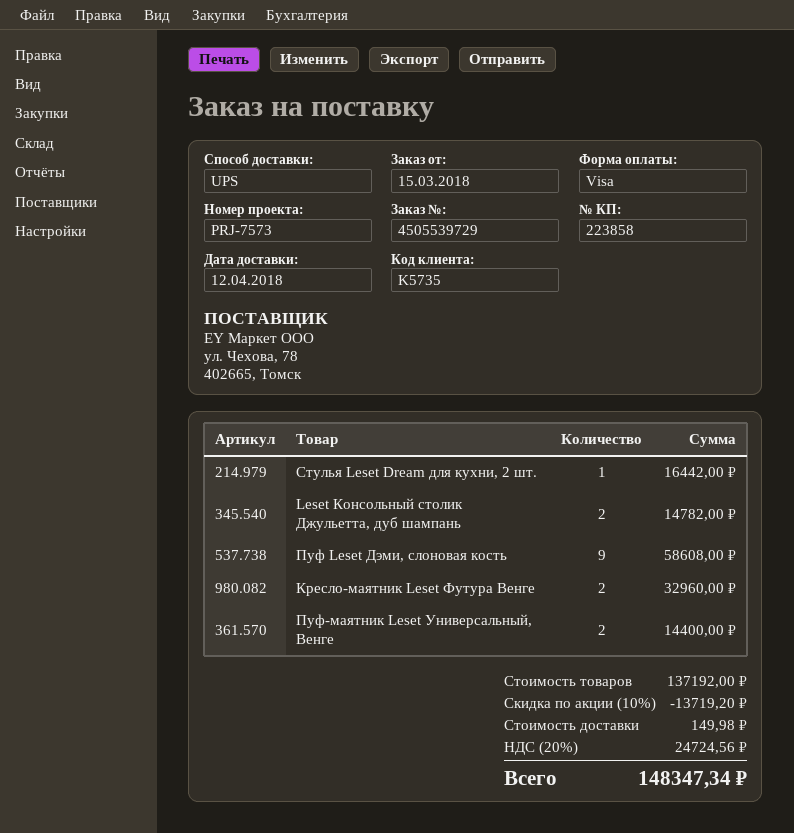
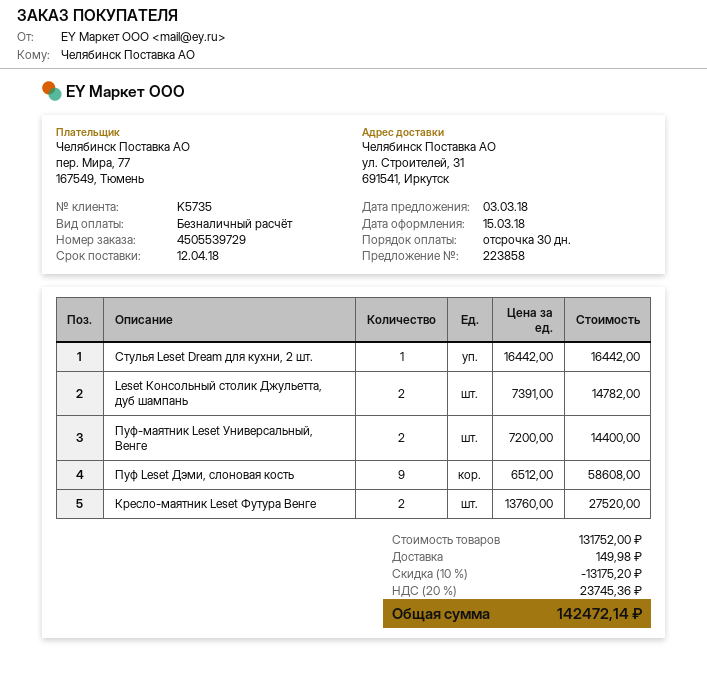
payment method: Visa -> bank transfer
Кресло-маятник Leset Футура Венге: 2 for 32960.00 -> 2 for 27520.00
subtotal: 137192.00 -> 131752.00
discount: 10% = 13719.20 -> 10% = 13175.20
tax: 20% = 24724.56 -> 20% = 23745.36
total: 148347.34 -> 142472.14

